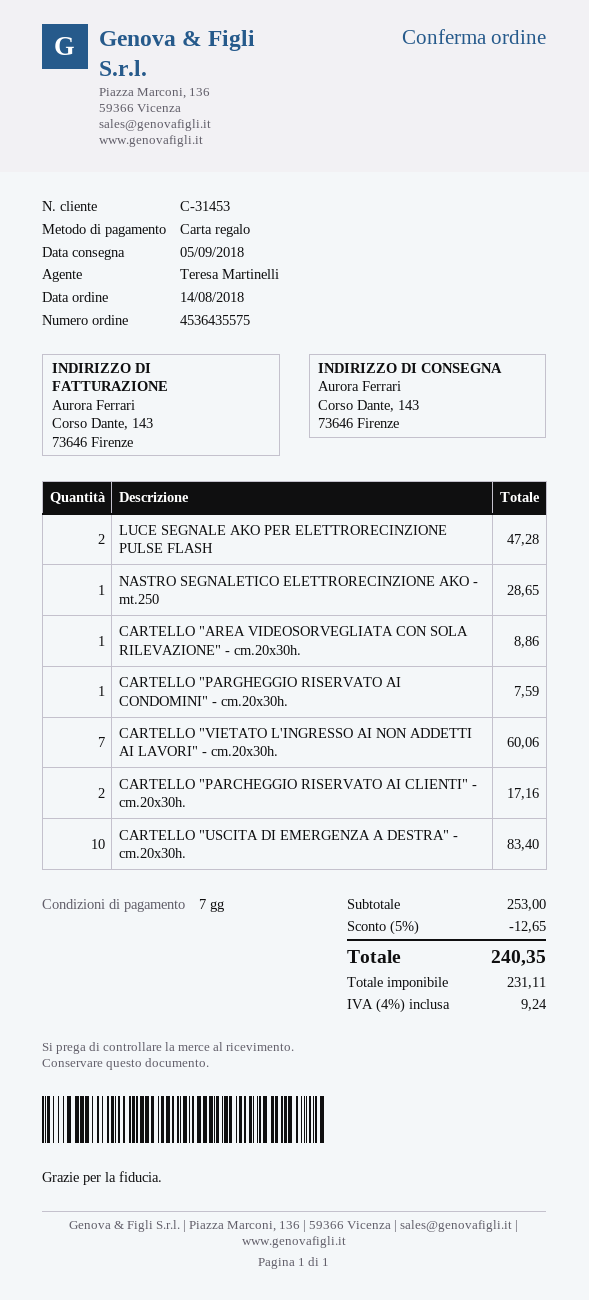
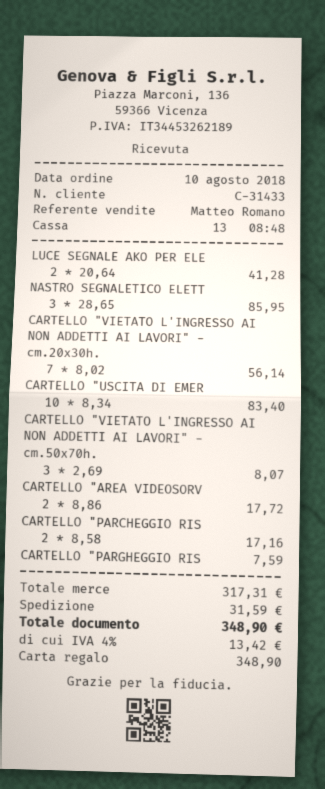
order date: 2018-08-14 -> 2018-08-10
customer number: C-31453 -> C-31433
sales rep: Teresa Martinelli -> Matteo Romano
LUCE SEGNALE AKO PER ELETTRORECINZIONE PULSE FLASH: 2 for 47.28 -> 2 for 41.28
NASTRO SEGNALETICO ELETTRORECINZIONE AKO - mt.250: 1 for 28.65 -> 3 for 85.95
CARTELLO "AREA VIDEOSORVEGLIATA CON SOLA RILEVAZIONE" - cm.20x30h.: 1 for 8.86 -> 2 for 17.72
CARTELLO "VIETATO L'INGRESSO AI NON ADDETTI AI LAVORI" - cm.20x30h.: 7 for 60.06 -> 7 for 56.14
CARTELLO "VIETATO L'INGRESSO AI NON ADDETTI AI LAVORI" - cm.50x70h.: none -> 3 for 8.07
subtotal: 253.00 -> 317.31
discount: 5% = 12.65 -> none
shipping: none -> 31.59
tax: 4% = 9.24 -> 4% = 13.42
total: 240.35 -> 348.90

